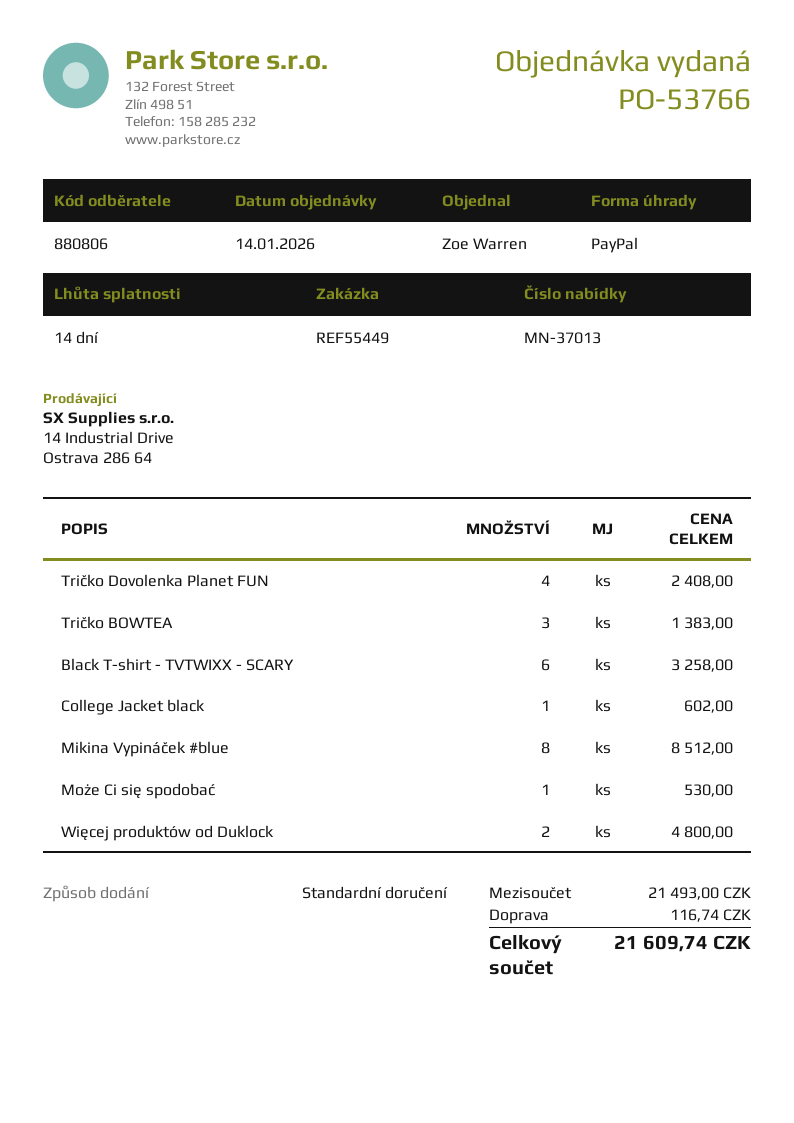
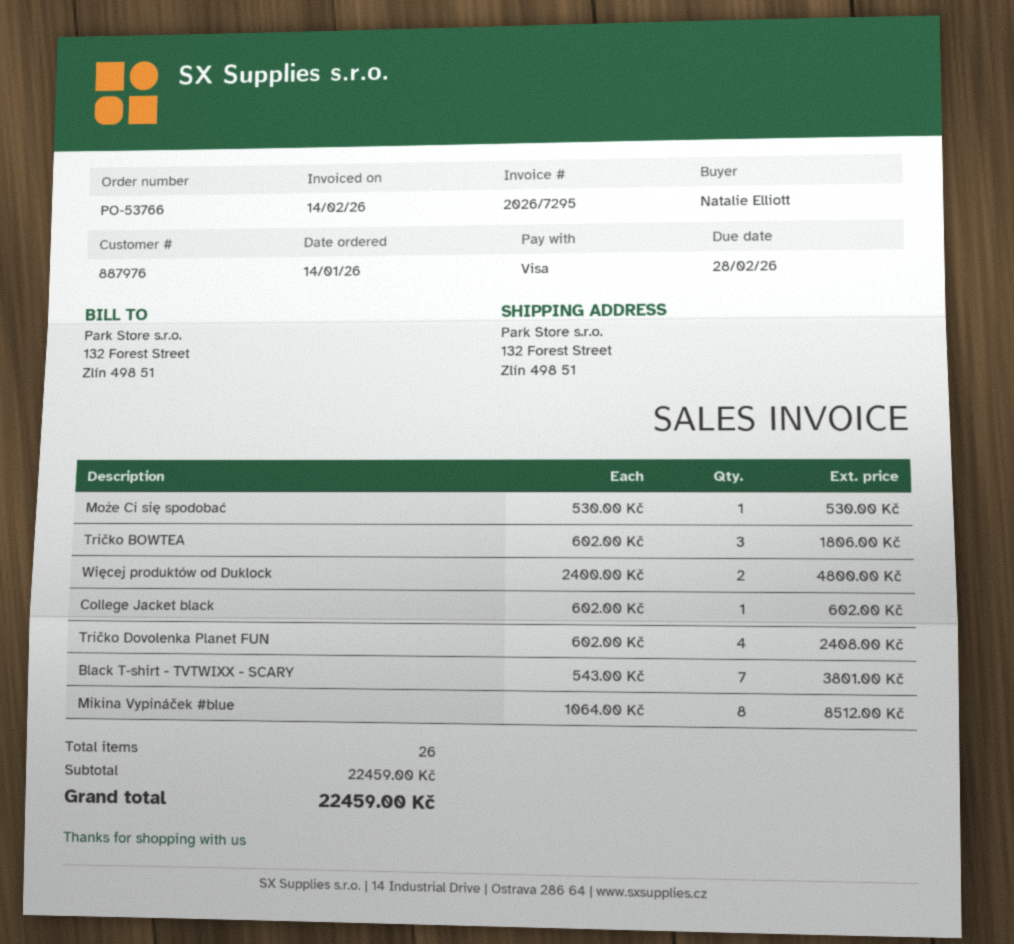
customer number: 880806 -> 887976
ordered by: Zoe Warren -> Natalie Elliott
payment method: PayPal -> Visa
Tričko BOWTEA: 3 for 1383.00 -> 3 for 1806.00
Black T-shirt - TVTWIXX - SCARY: 6 for 3258.00 -> 7 for 3801.00
subtotal: 21493.00 -> 22459.00
shipping: 116.74 -> none
total: 21609.74 -> 22459.00

